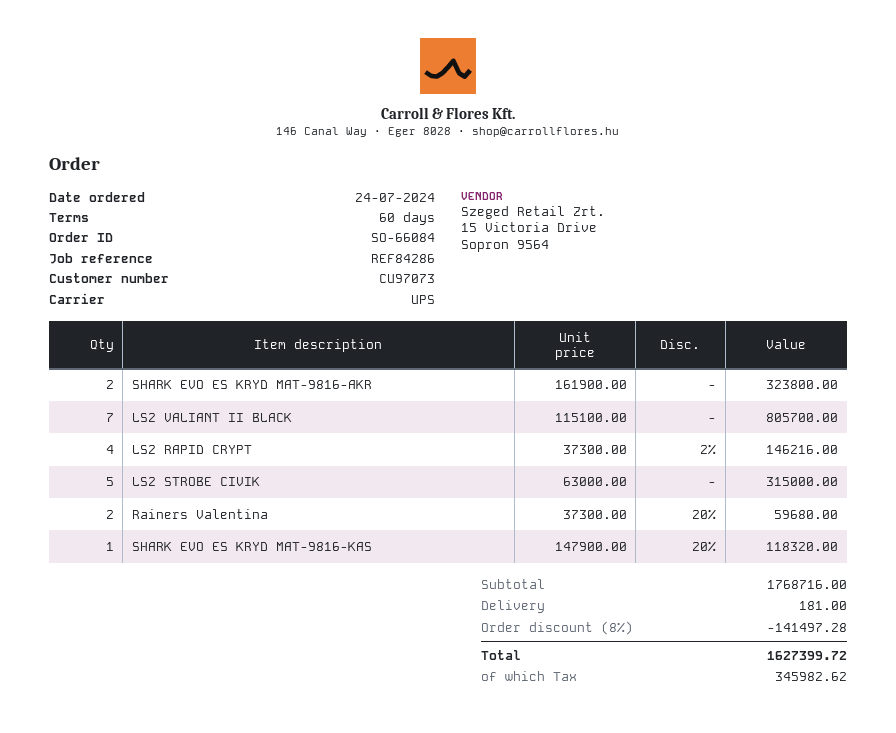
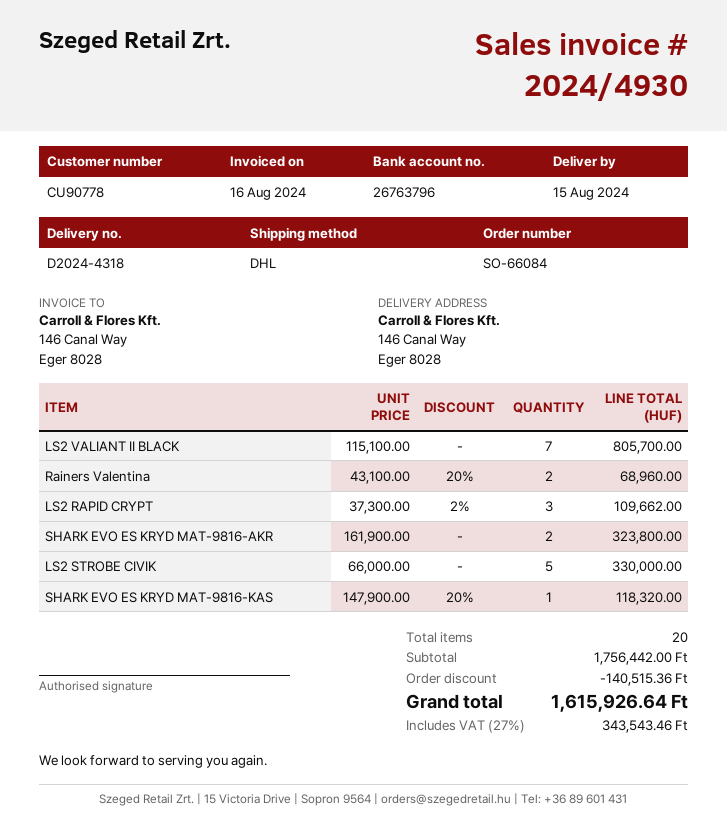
customer number: CU97073 -> CU90778
shipping method: UPS -> DHL
LS2 RAPID CRYPT: 4 x 37300.00 - 2% = 146216.00 -> 3 x 37300.00 - 2% = 109662.00
LS2 STROBE CIVIK: 5 x 63000.00 = 315000.00 -> 5 x 66000.00 = 330000.00
Rainers Valentina: 2 x 37300.00 - 20% = 59680.00 -> 2 x 43100.00 - 20% = 68960.00
subtotal: 1768716.00 -> 1756442.00
discount: 141497.28 -> 140515.36
shipping: 181.00 -> none
tax: 345982.62 -> 343543.46
total: 1627399.72 -> 1615926.64

